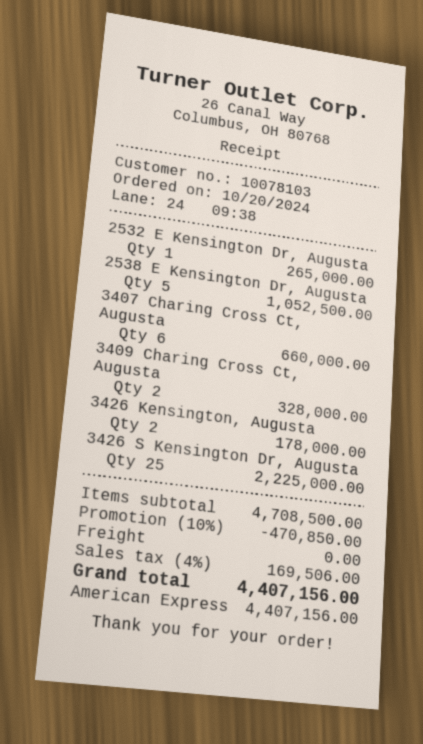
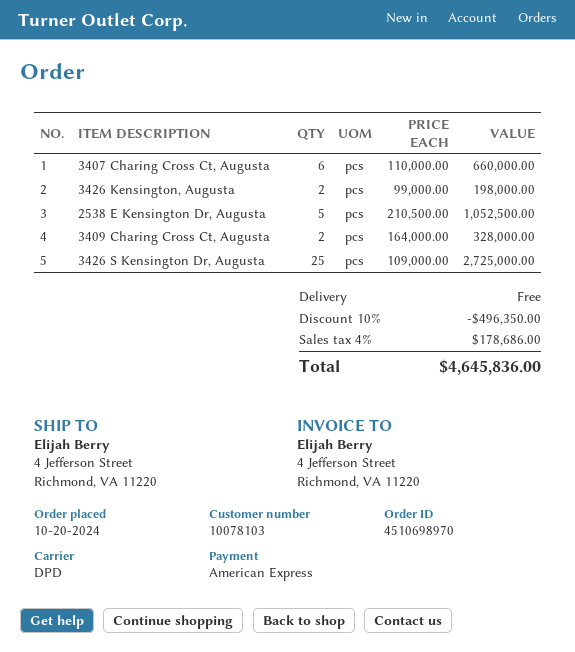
2532 E Kensington Dr, Augusta: 1 for 265000.00 -> none
3426 Kensington, Augusta: 2 for 178000.00 -> 2 for 198000.00
3426 S Kensington Dr, Augusta: 25 for 2225000.00 -> 25 for 2725000.00
discount: 10% = 470850.00 -> 10% = 496350.00
tax: 4% = 169506.00 -> 4% = 178686.00
total: 4407156.00 -> 4645836.00

